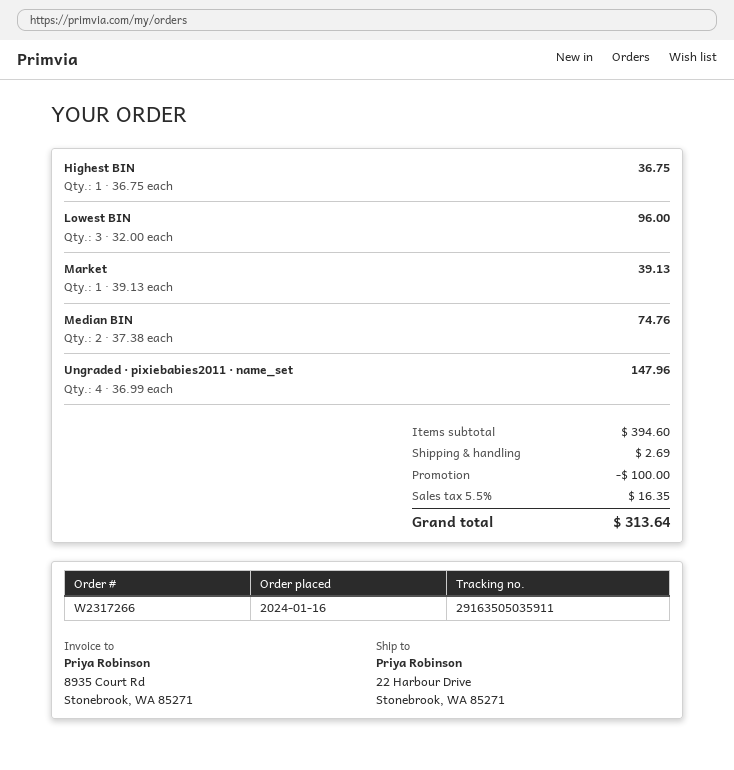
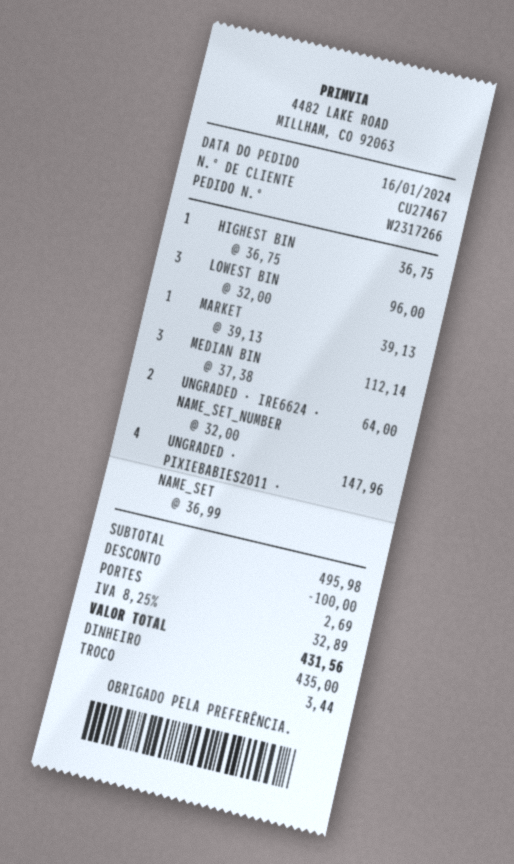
Median BIN: 2 x 37.38 = 74.76 -> 3 x 37.38 = 112.14
UNGRADED · IRE6624 · NAME_SET_NUMBER: none -> 2 x 32.00 = 64.00
subtotal: 394.60 -> 495.98
tax: 5.5% = 16.35 -> 8.25% = 32.89
total: 313.64 -> 431.56

